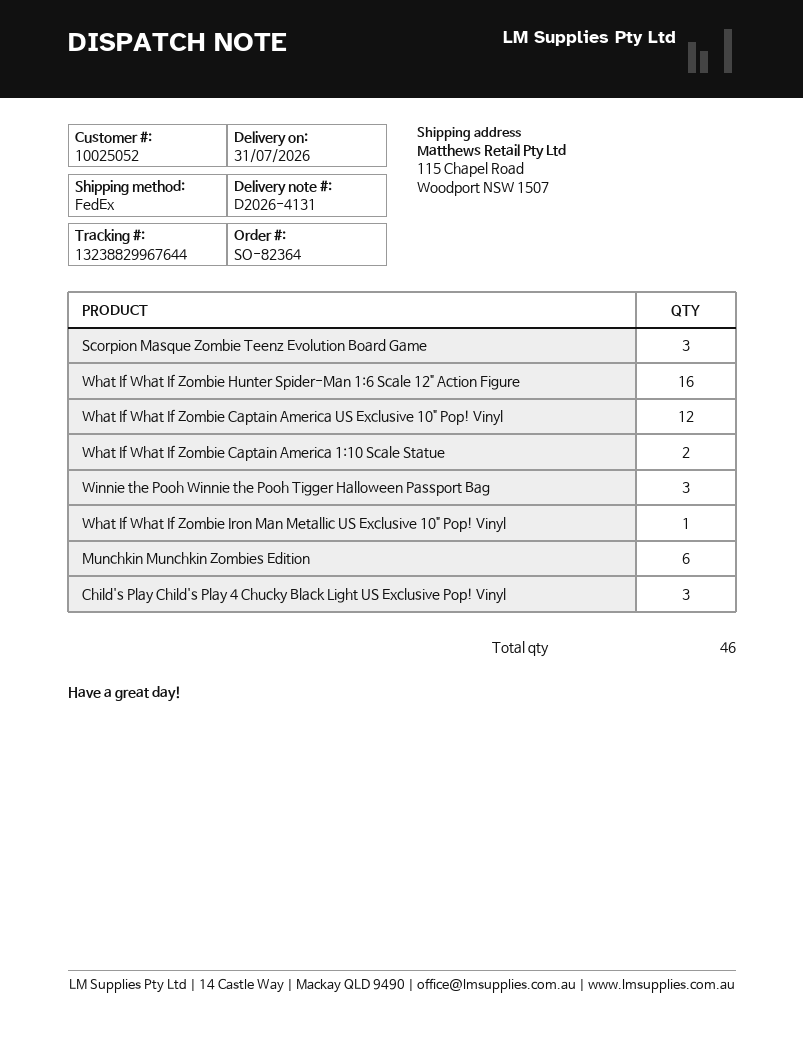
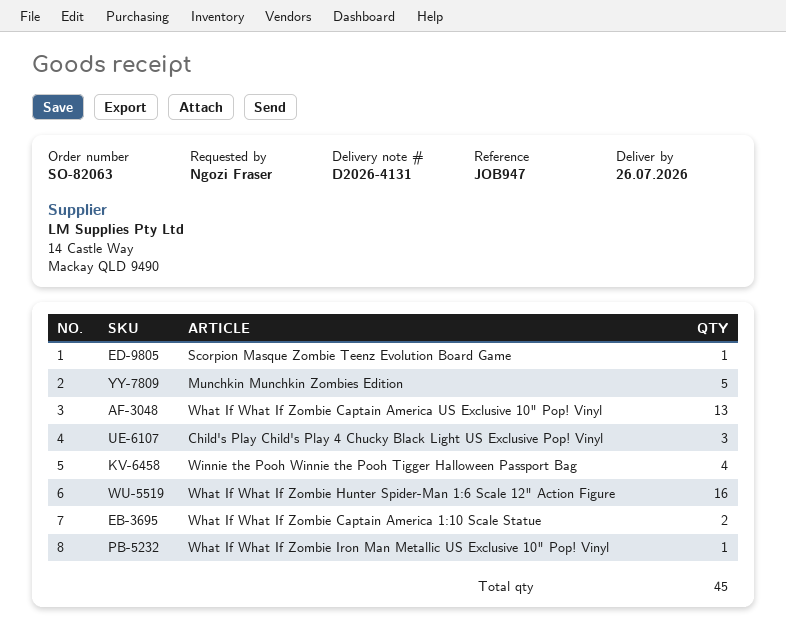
order number: SO-82364 -> SO-82063
delivery date: 2026-07-31 -> 2026-07-26
Scorpion Masque Zombie Teenz Evolution Board Game: 3 -> 1
What If What If Zombie Captain America US Exclusive 10" Pop! Vinyl: 12 -> 13
Winnie the Pooh Winnie the Pooh Tigger Halloween Passport Bag: 3 -> 4
Munchkin Munchkin Zombies Edition: 6 -> 5
total quantity: 46 -> 45

